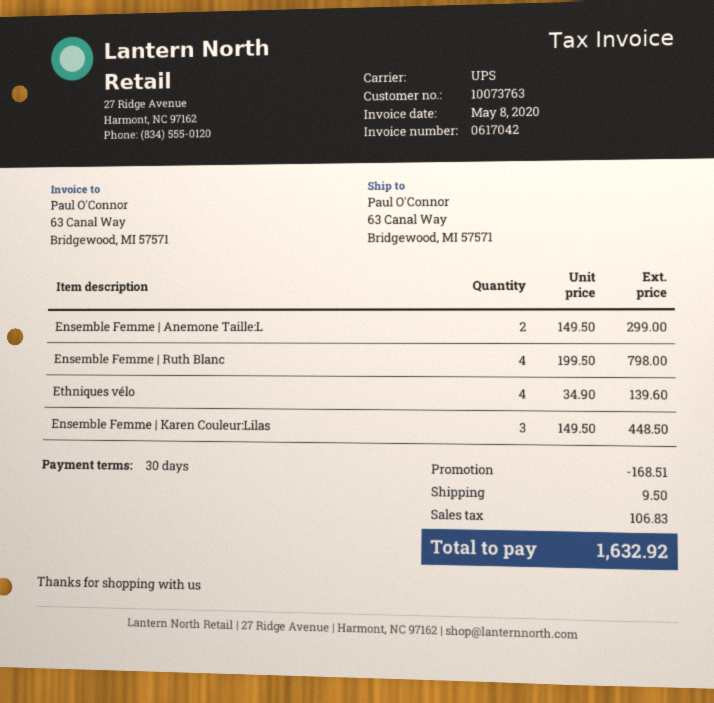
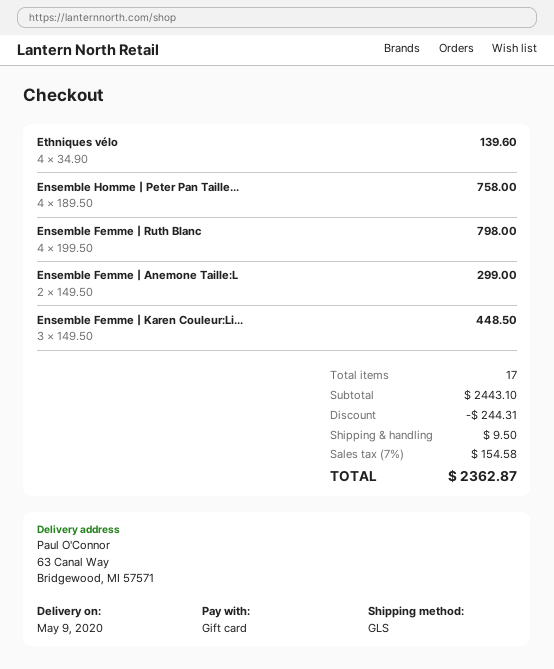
shipping method: UPS -> GLS
Ensemble Homme | Peter Pan Taille...: none -> 4 x 189.50 = 758.00
discount: 168.51 -> 244.31
tax: 106.83 -> 154.58
total: 1632.92 -> 2362.87

